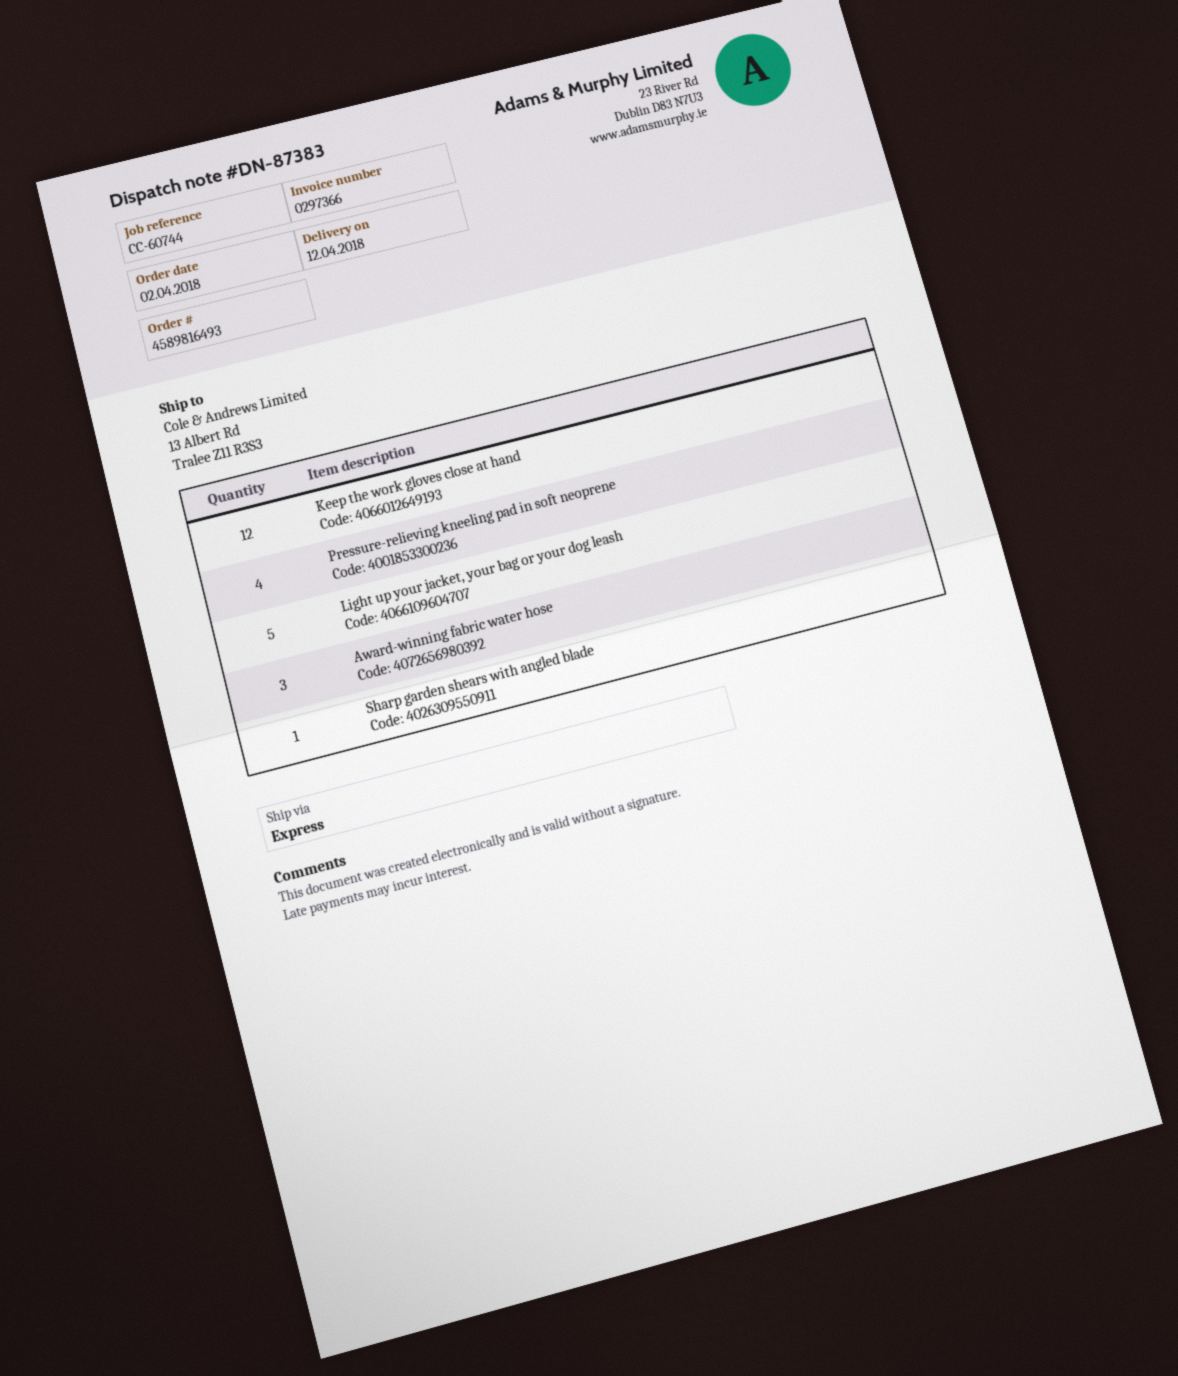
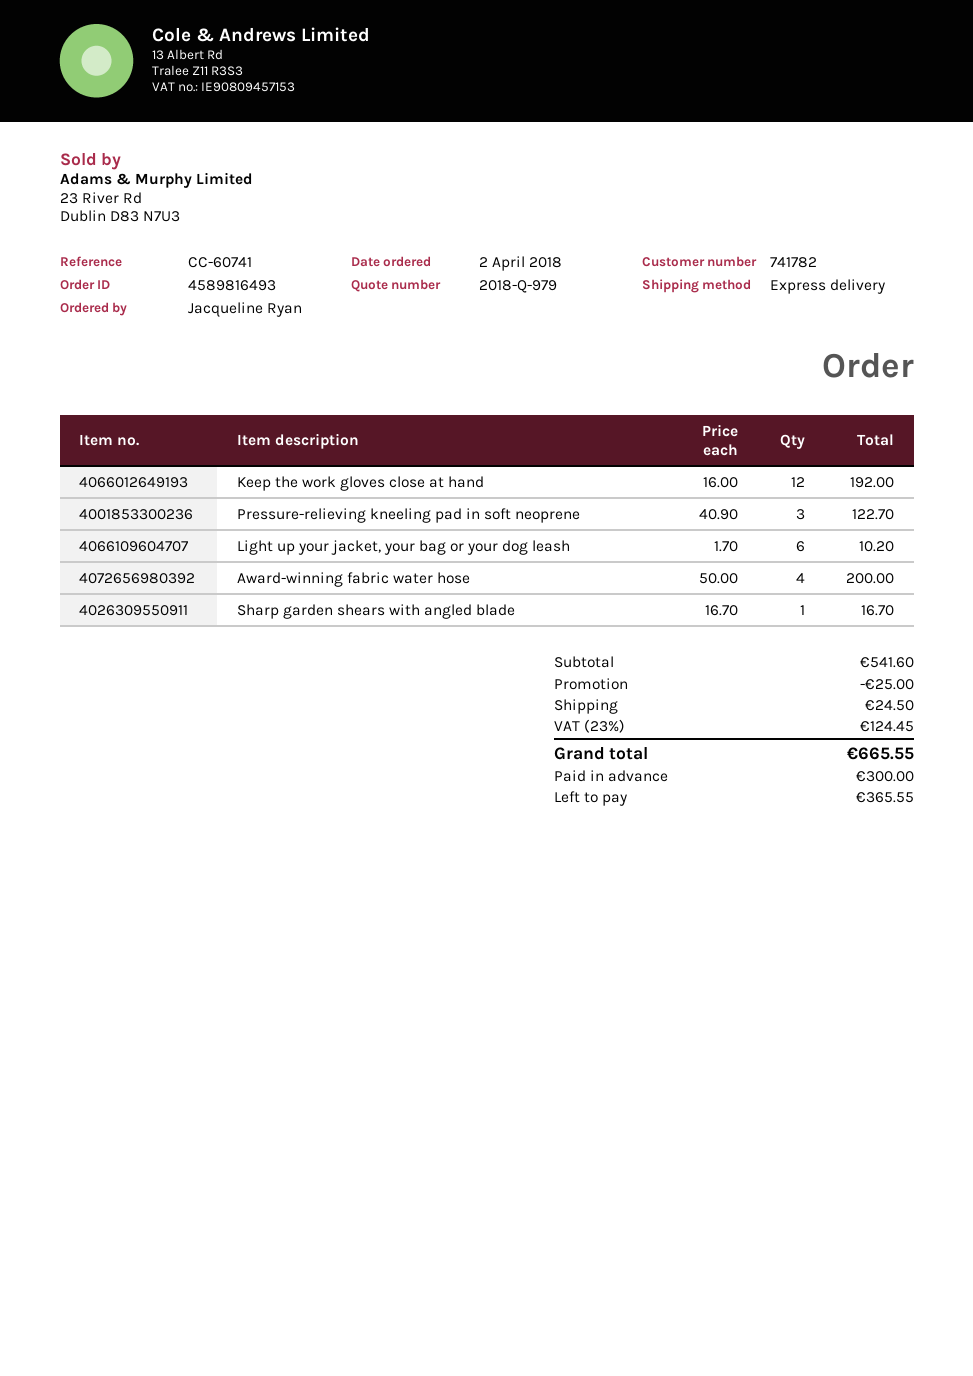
reference: CC-60744 -> CC-60741
Pressure-relieving kneeling pad in soft neoprene: 4 -> 3
Light up your jacket, your bag or your dog leash: 5 -> 6
Award-winning fabric water hose: 3 -> 4

